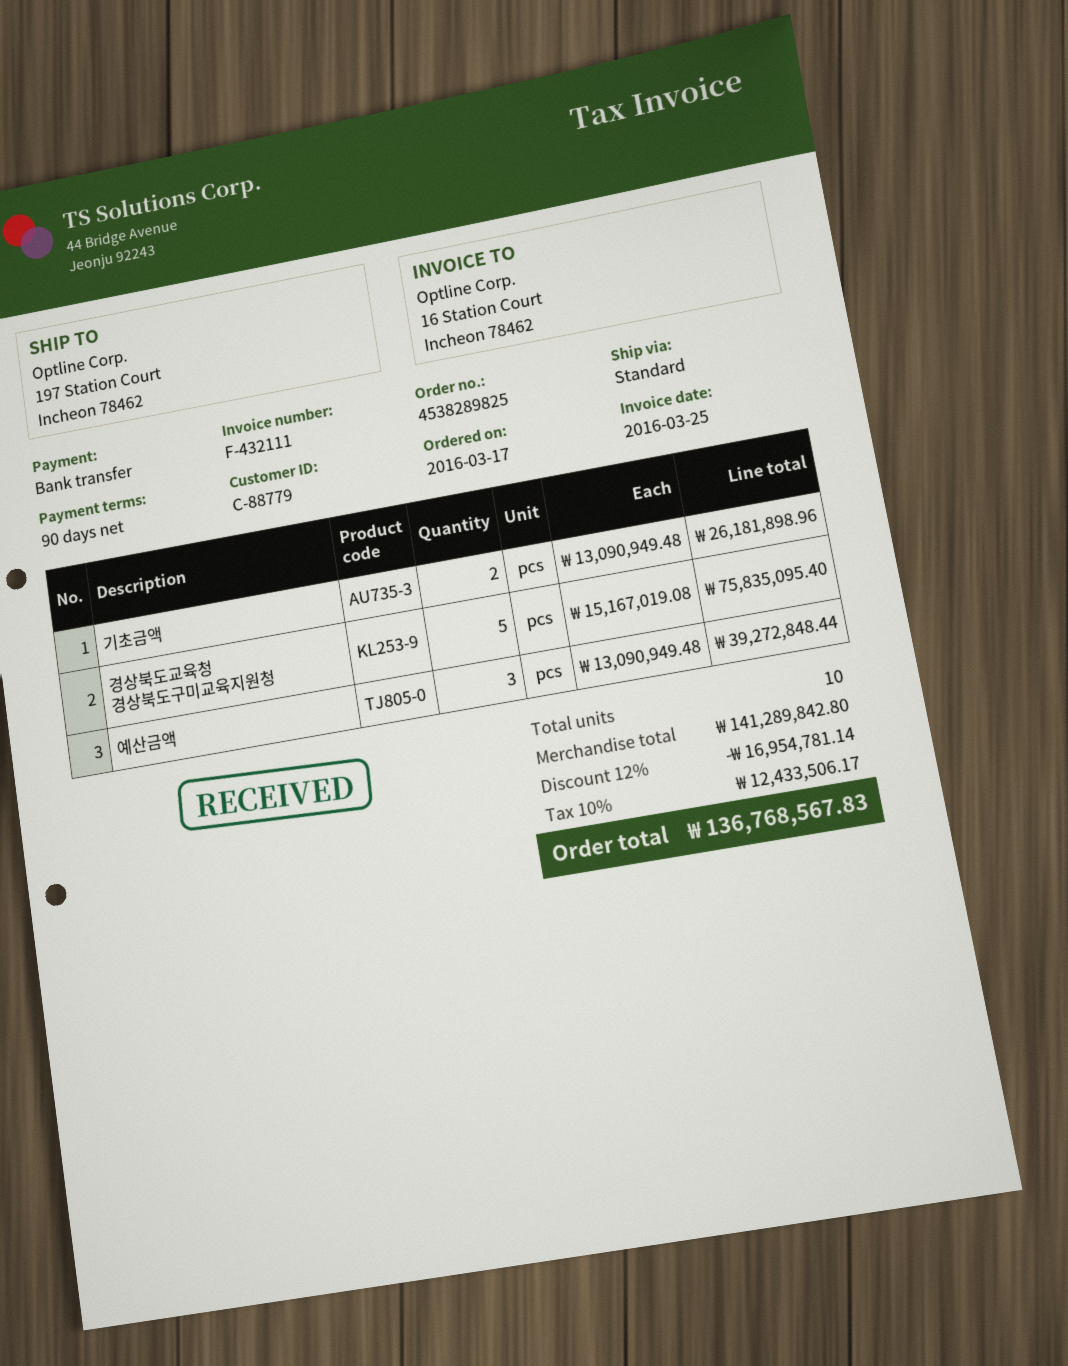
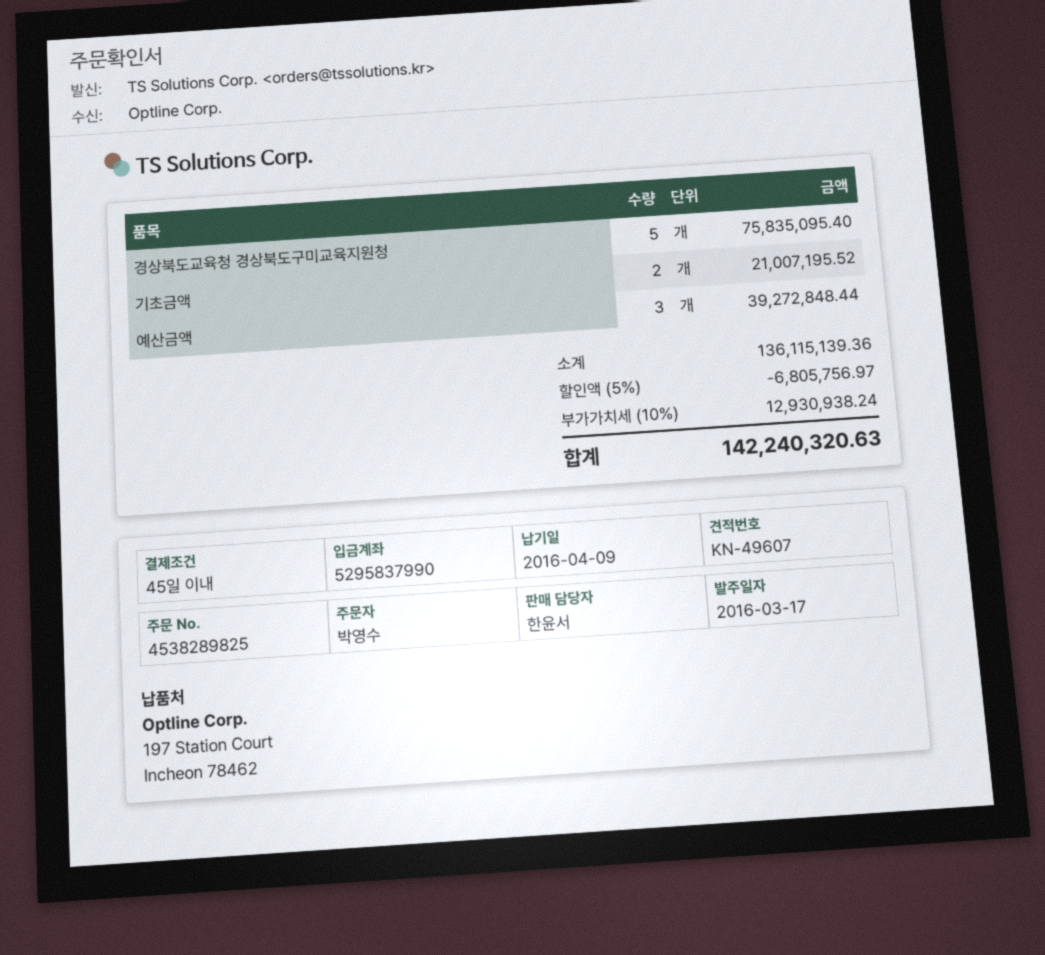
payment terms: 90 days -> 45 days
기초금액: 2 for 26181898.96 -> 2 for 21007195.52
subtotal: 141289842.80 -> 136115139.36
discount: 12% = 16954781.14 -> 5% = 6805756.97
tax: 10% = 12433506.17 -> 10% = 12930938.24
total: 136768567.83 -> 142240320.63

